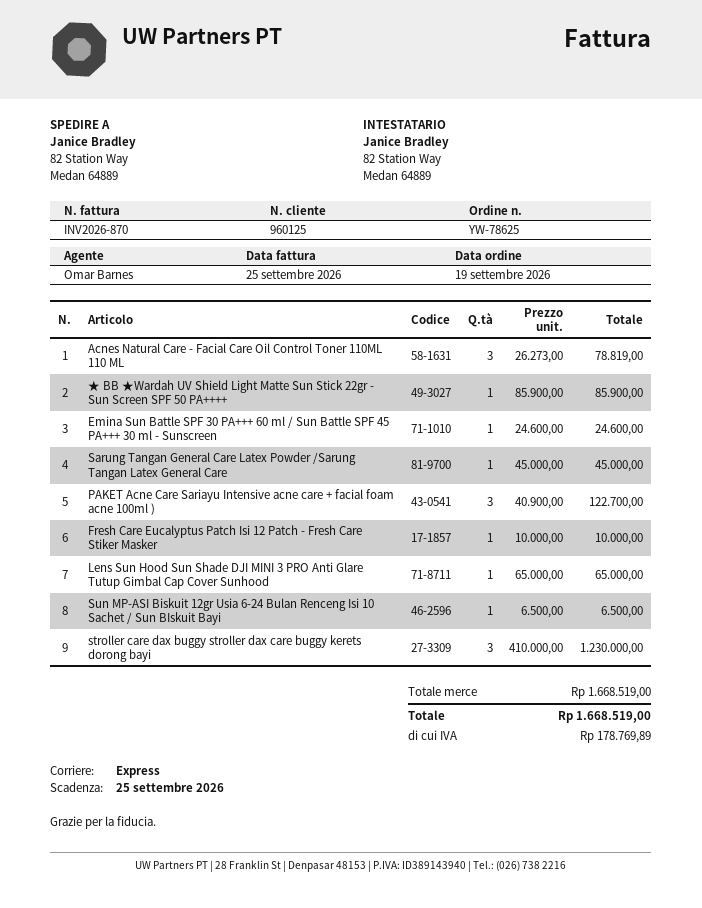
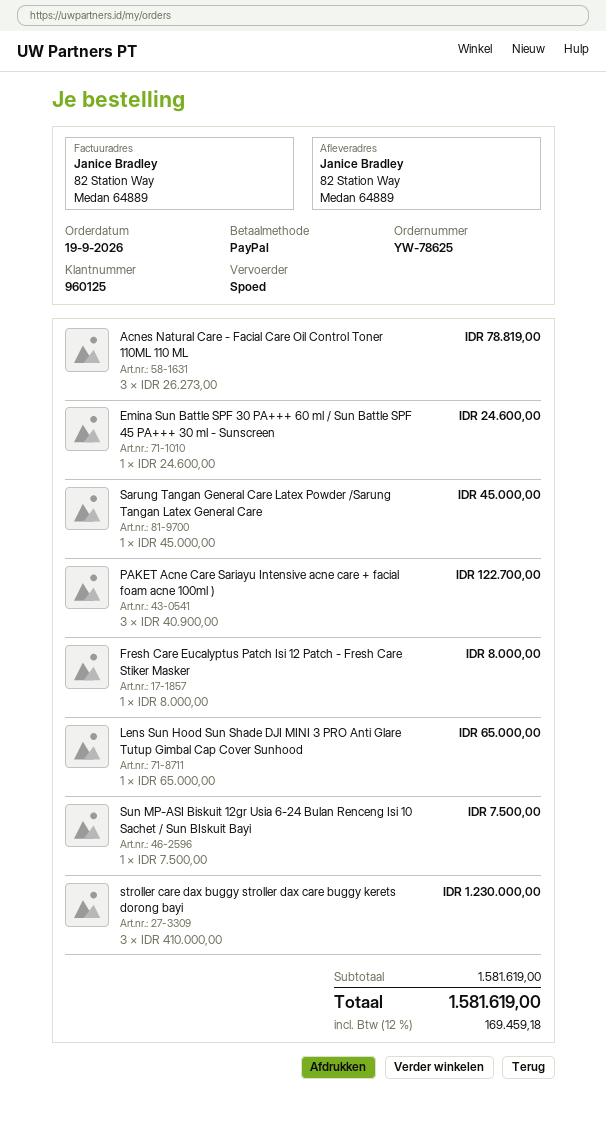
★ BB ★Wardah UV Shield Light Matte Sun Stick 22gr - Sun Screen SPF 50 PA++++: 1 x 85900.00 = 85900.00 -> none
Fresh Care Eucalyptus Patch Isi 12 Patch - Fresh Care Stiker Masker: 1 x 10000.00 = 10000.00 -> 1 x 8000.00 = 8000.00
Sun MP-ASI Biskuit 12gr Usia 6-24 Bulan Renceng Isi 10 Sachet / Sun BIskuit Bayi: 1 x 6500.00 = 6500.00 -> 1 x 7500.00 = 7500.00
subtotal: 1668519.00 -> 1581619.00
tax: 178769.89 -> 169459.18
total: 1668519.00 -> 1581619.00

